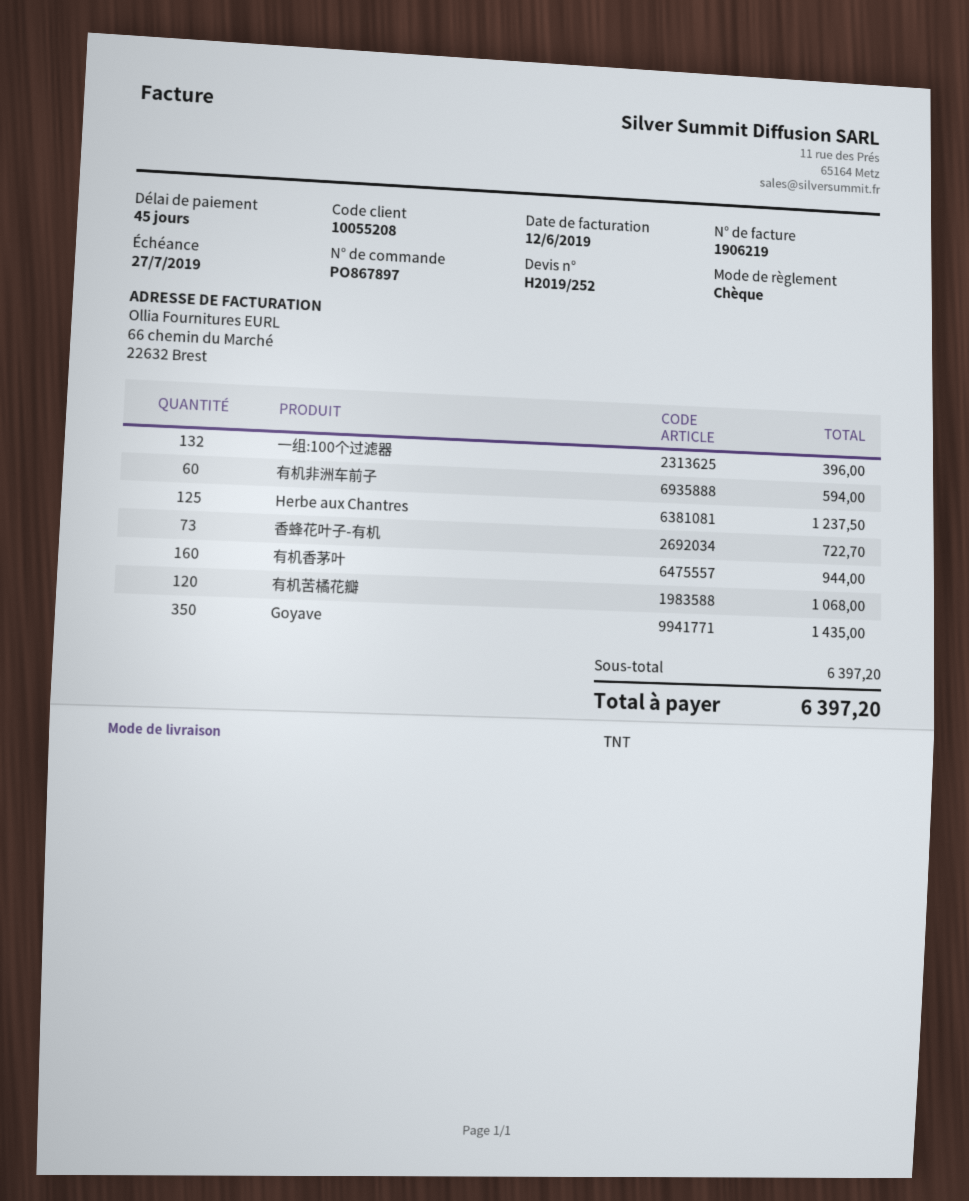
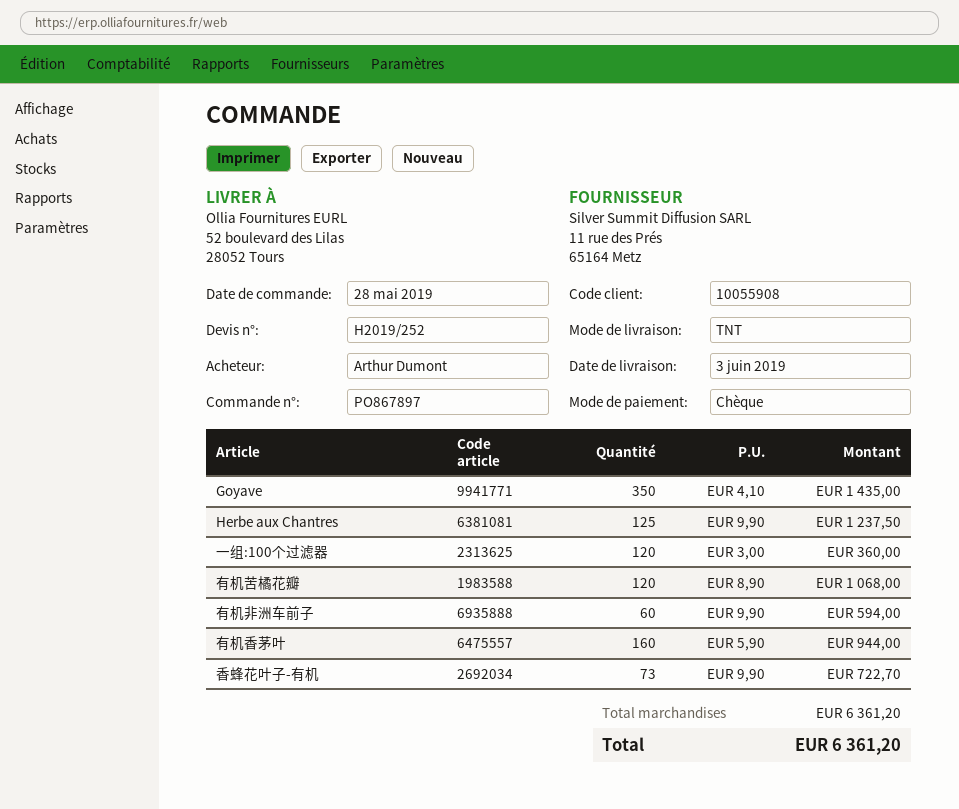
customer number: 10055208 -> 10055908
一组:100个过滤器: 132 for 396.00 -> 120 for 360.00
subtotal: 6397.20 -> 6361.20
total: 6397.20 -> 6361.20

